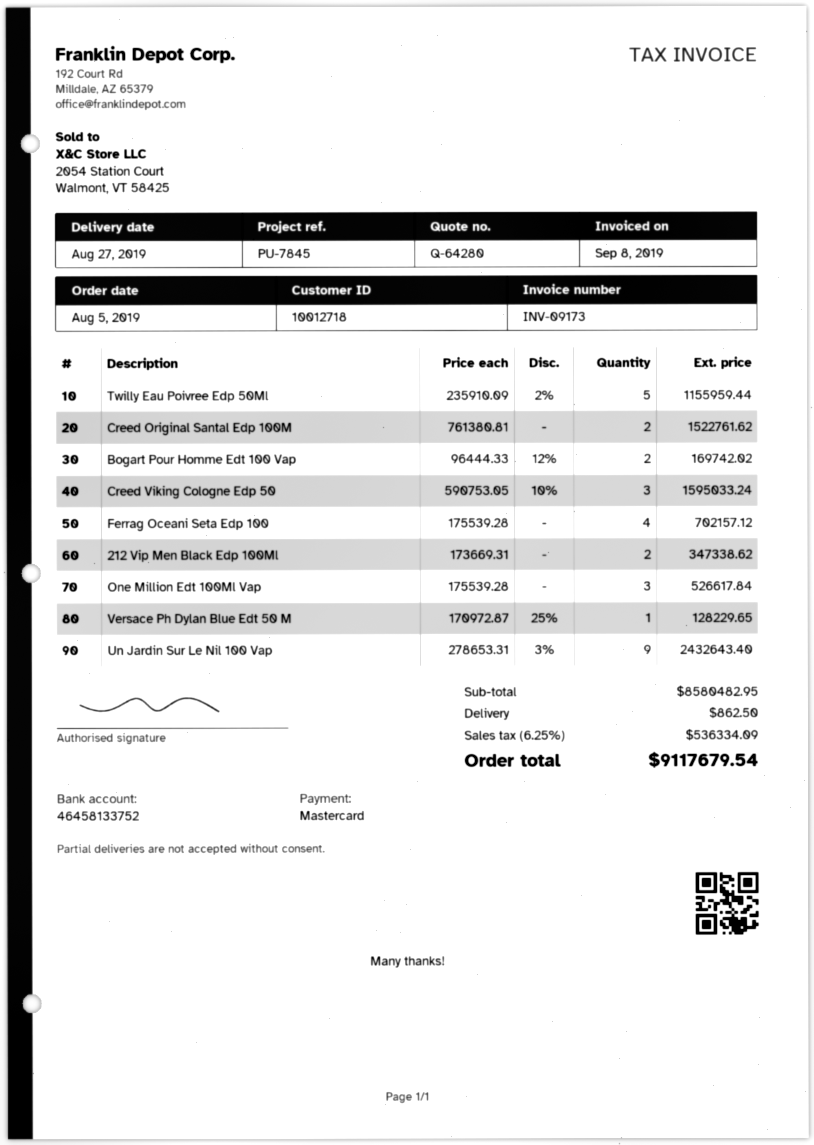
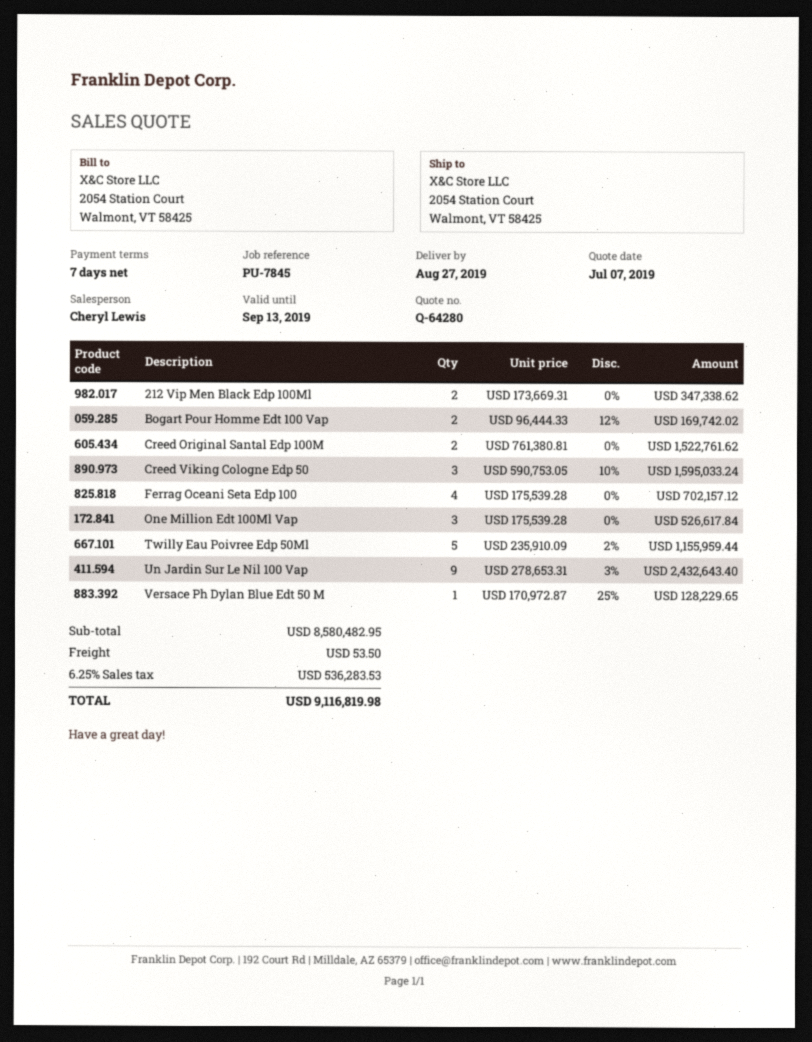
shipping: 862.50 -> 53.50
tax: 6.25% = 536334.09 -> 6.25% = 536283.53
total: 9117679.54 -> 9116819.98

